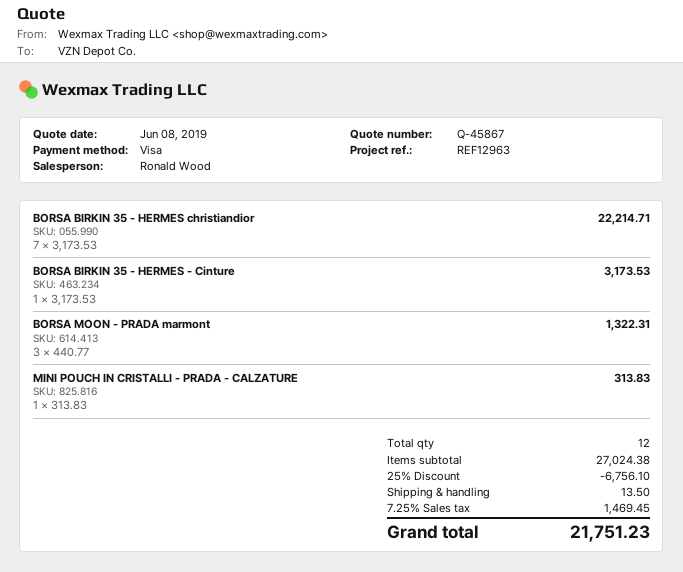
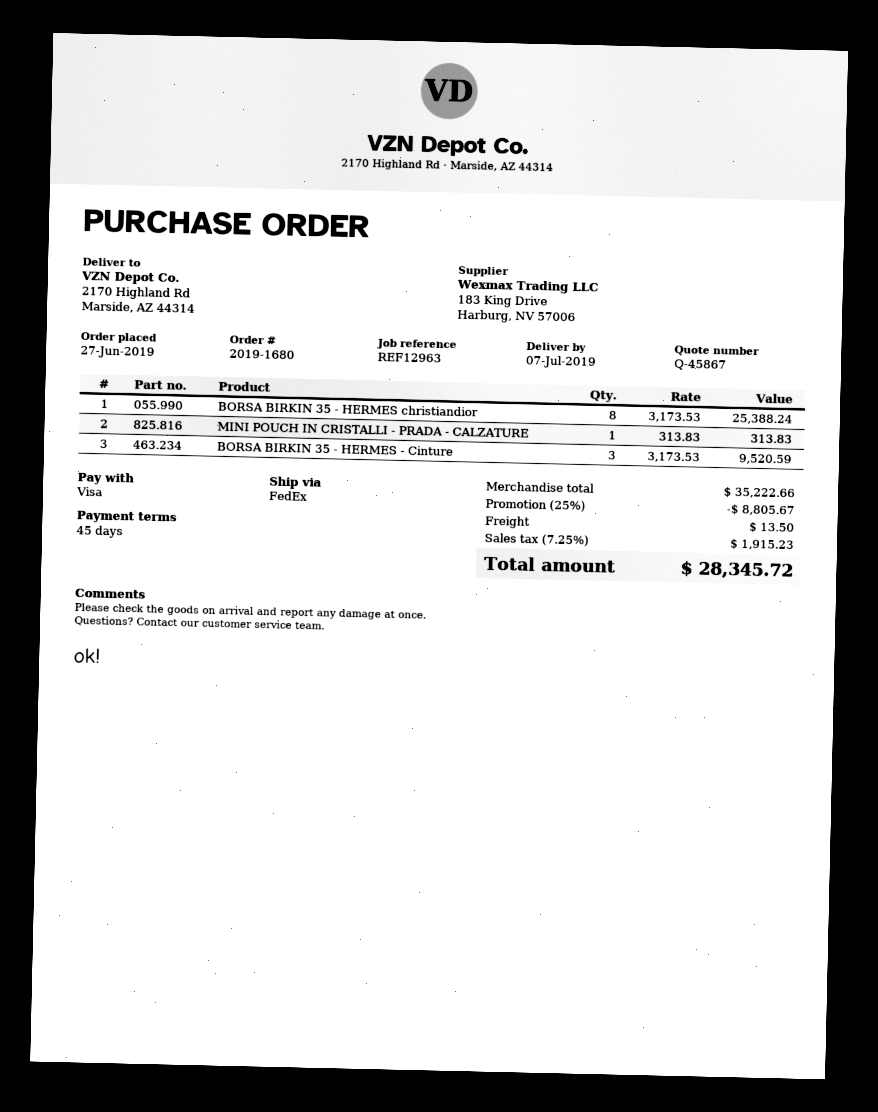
BORSA BIRKIN 35 - HERMES christiandior: 7 x 3173.53 = 22214.71 -> 8 x 3173.53 = 25388.24
BORSA BIRKIN 35 - HERMES - Cinture: 1 x 3173.53 = 3173.53 -> 3 x 3173.53 = 9520.59
BORSA MOON - PRADA marmont: 3 x 440.77 = 1322.31 -> none
subtotal: 27024.38 -> 35222.66
discount: 25% = 6756.10 -> 25% = 8805.67
tax: 7.25% = 1469.45 -> 7.25% = 1915.23
total: 21751.23 -> 28345.72

